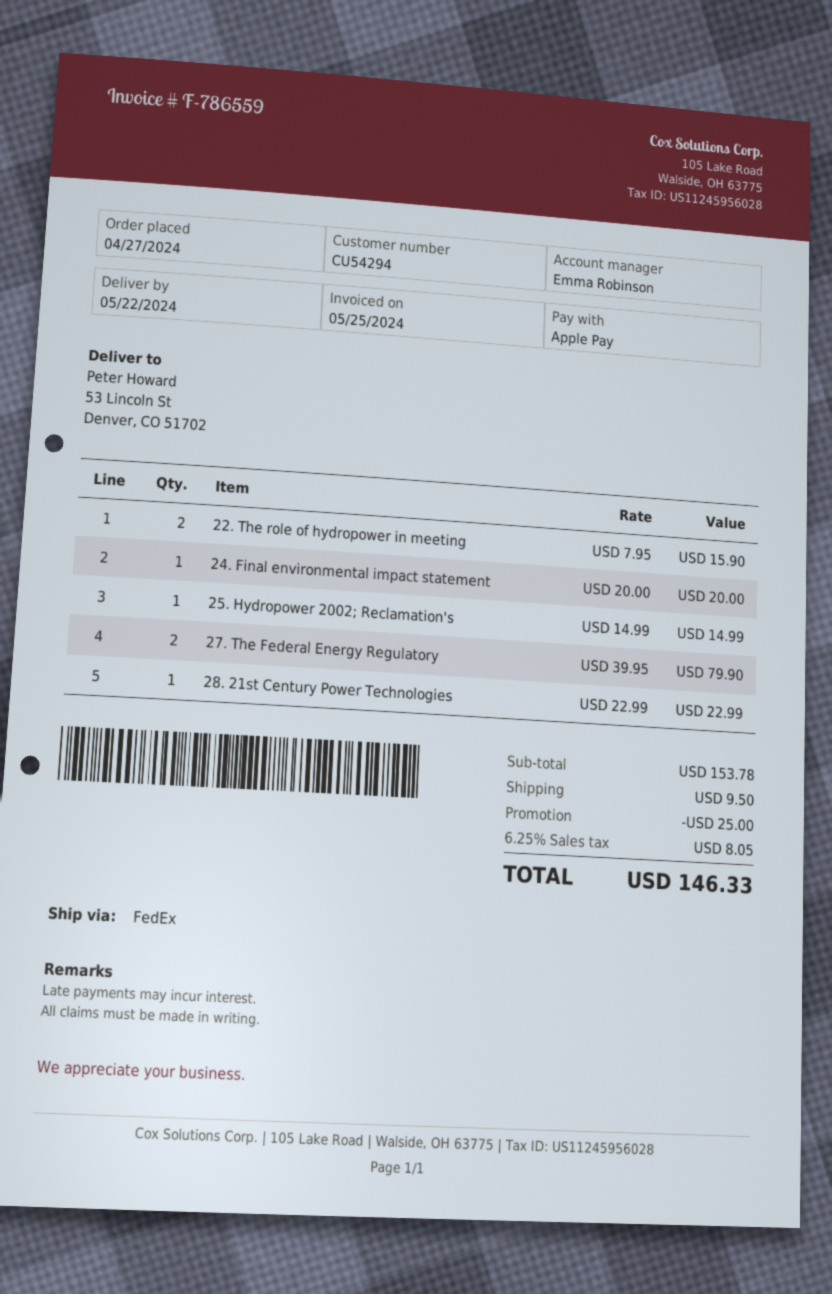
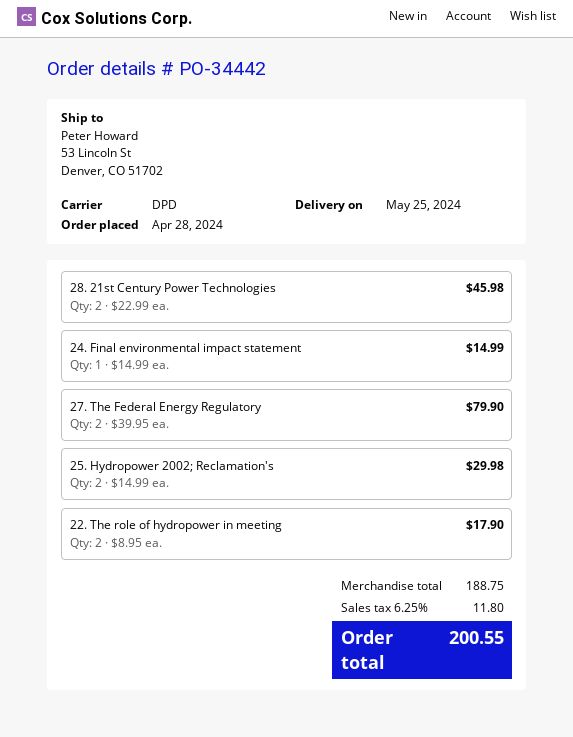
order date: 2024-04-27 -> 2024-04-28
delivery date: 2024-05-22 -> 2024-05-25
shipping method: FedEx -> DPD
22. The role of hydropower in meeting: 2 x 7.95 = 15.90 -> 2 x 8.95 = 17.90
24. Final environmental impact statement: 1 x 20.00 = 20.00 -> 1 x 14.99 = 14.99
25. Hydropower 2002; Reclamation's: 1 x 14.99 = 14.99 -> 2 x 14.99 = 29.98
28. 21st Century Power Technologies: 1 x 22.99 = 22.99 -> 2 x 22.99 = 45.98
subtotal: 153.78 -> 188.75
discount: 25.00 -> none
shipping: 9.50 -> none
tax: 6.25% = 8.05 -> 6.25% = 11.80
total: 146.33 -> 200.55

